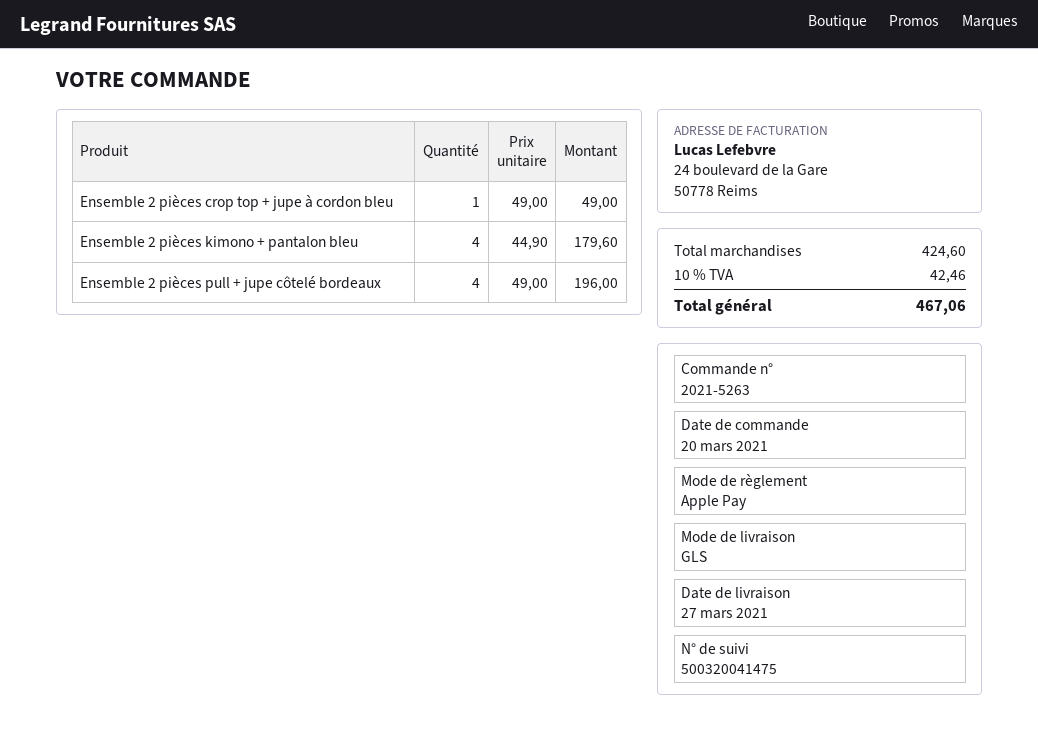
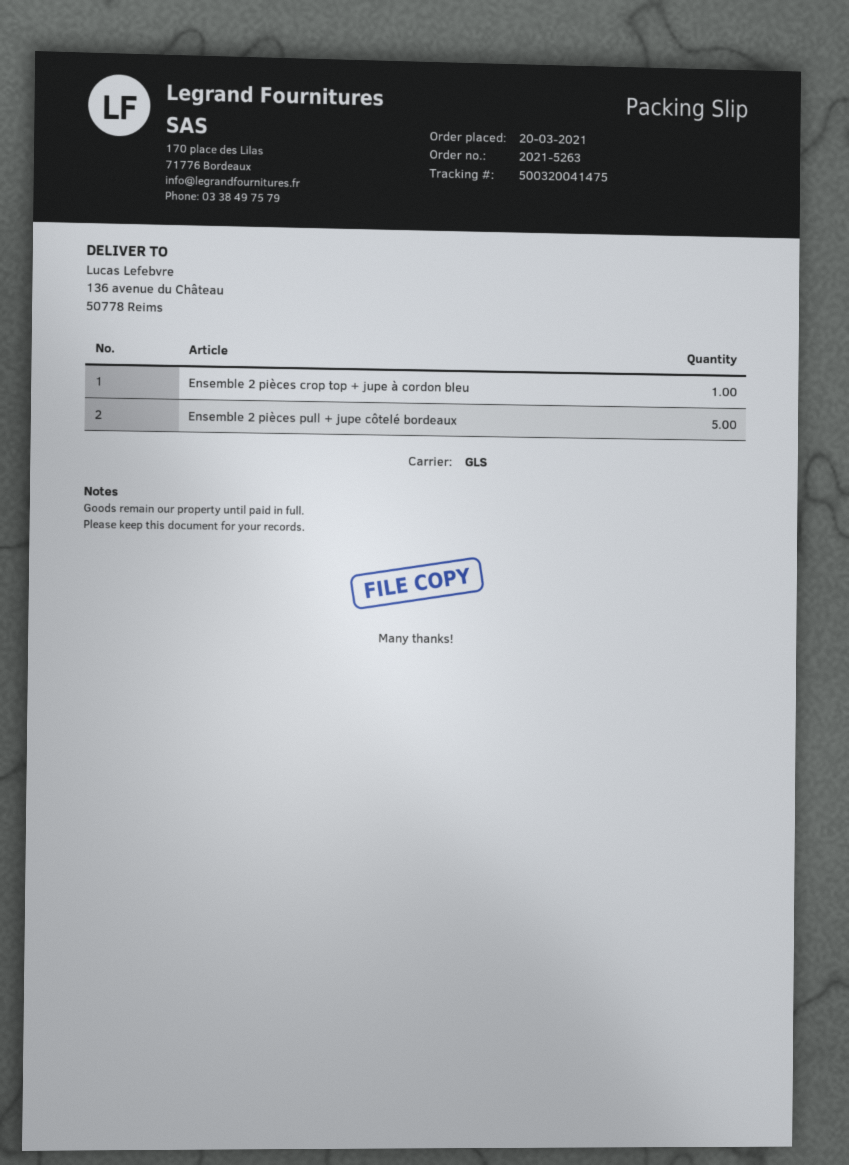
Ensemble 2 pièces kimono + pantalon bleu: 4 -> none
Ensemble 2 pièces pull + jupe côtelé bordeaux: 4 -> 5

